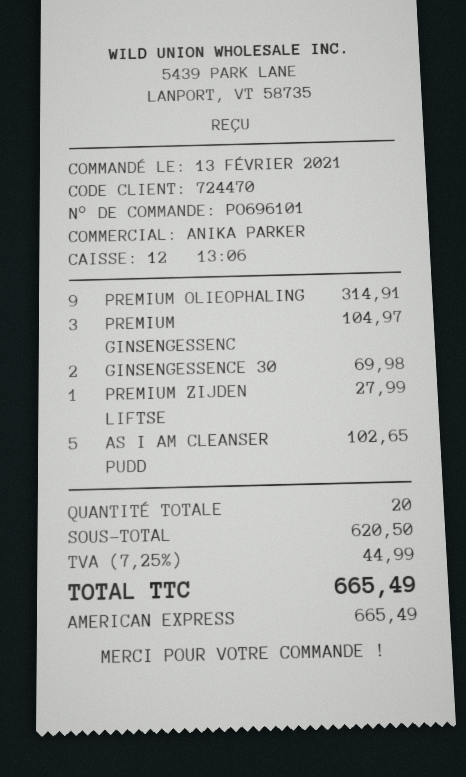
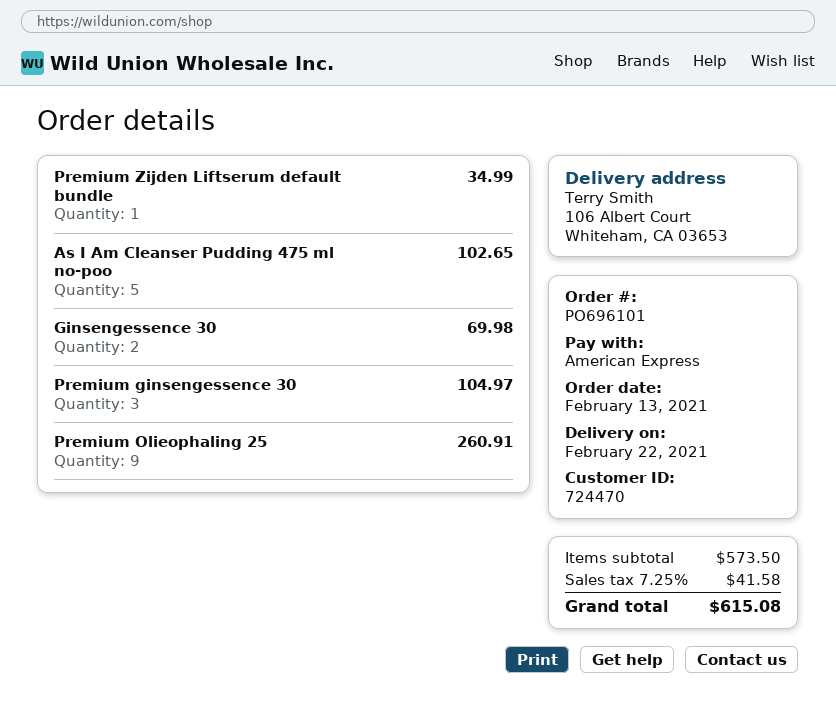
PREMIUM OLIEOPHALING: 9 for 314.91 -> 9 for 260.91
PREMIUM ZIJDEN LIFTSE: 1 for 27.99 -> 1 for 34.99
subtotal: 620.50 -> 573.50
tax: 7.25% = 44.99 -> 7.25% = 41.58
total: 665.49 -> 615.08

